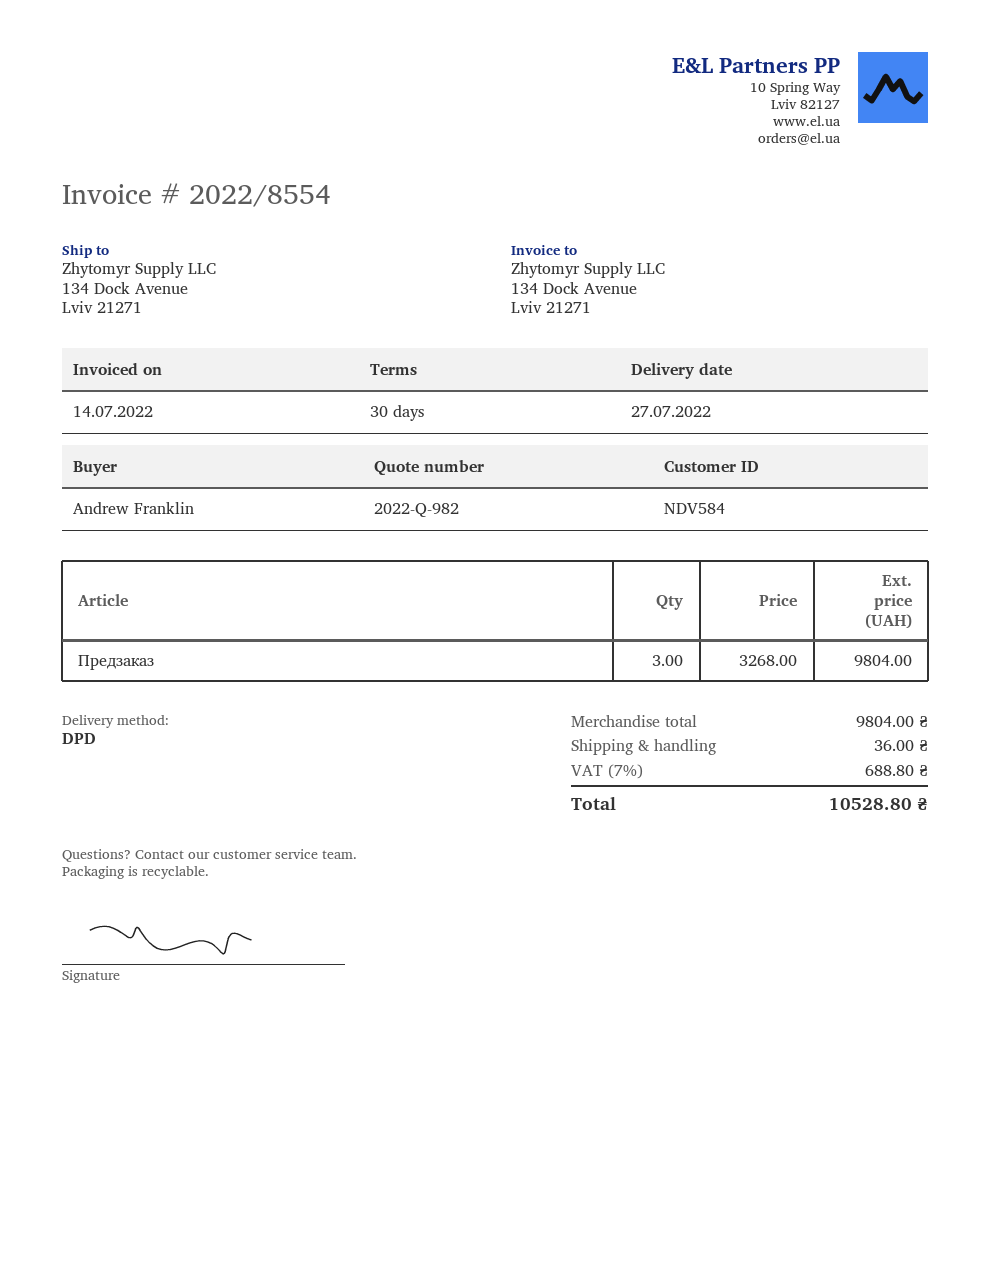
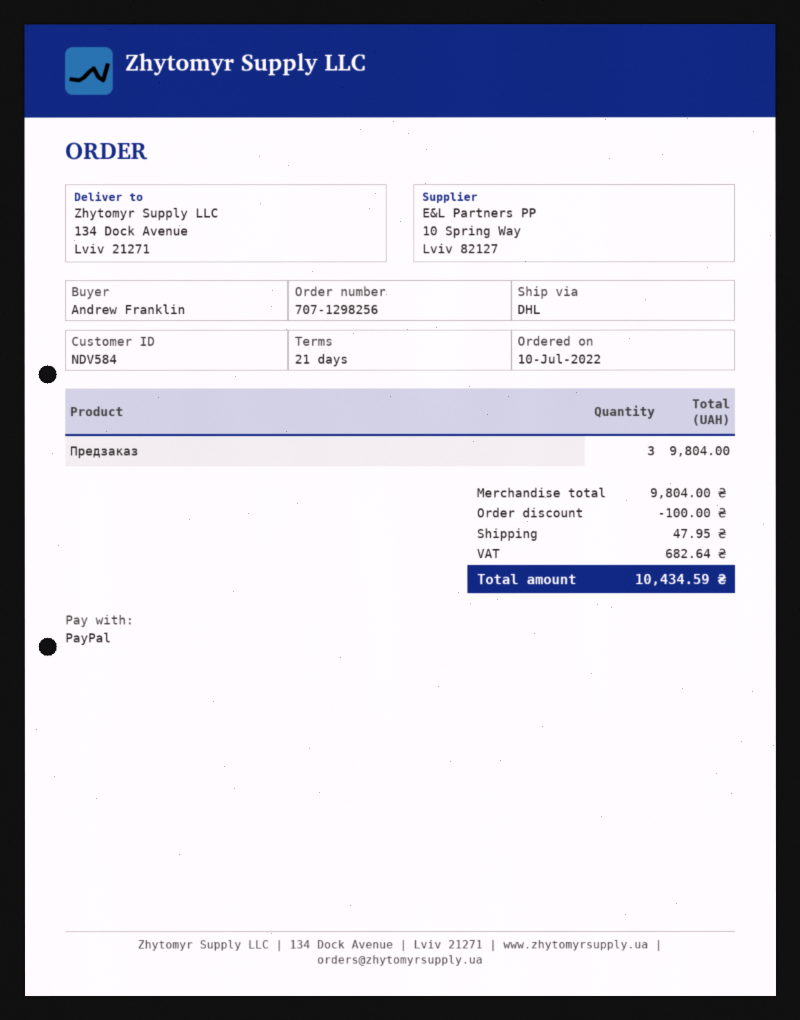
payment terms: 30 days -> 21 days
shipping method: DPD -> DHL
discount: none -> 100.00
shipping: 36.00 -> 47.95
tax: 688.80 -> 682.64
total: 10528.80 -> 10434.59

